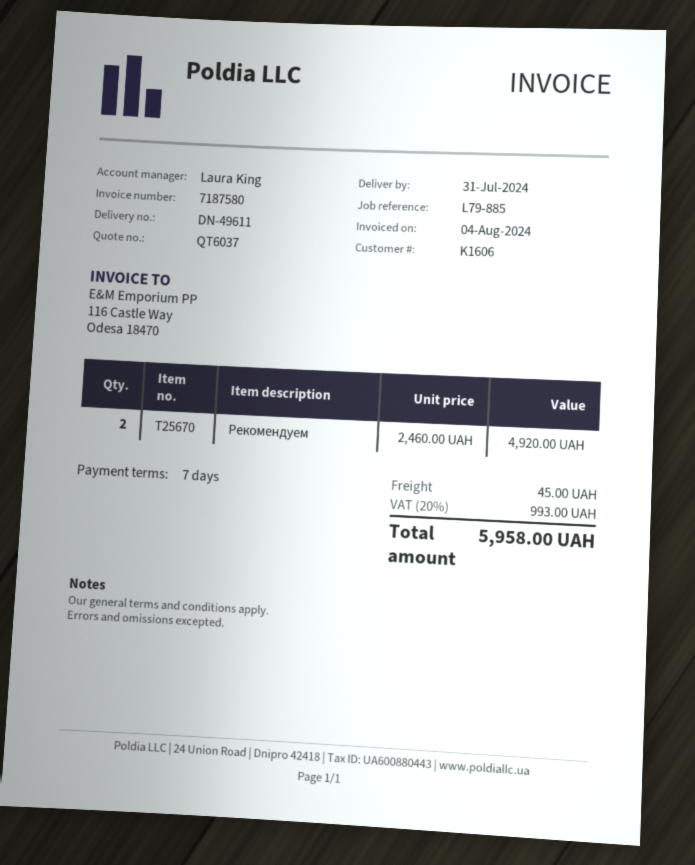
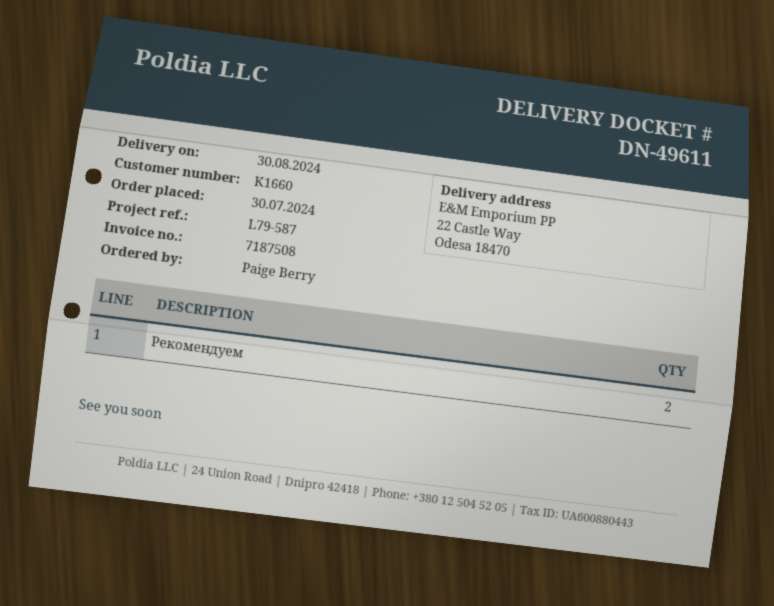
delivery date: 2024-07-31 -> 2024-08-30
invoice number: 7187580 -> 7187508
customer number: K1606 -> K1660
reference: L79-885 -> L79-587

